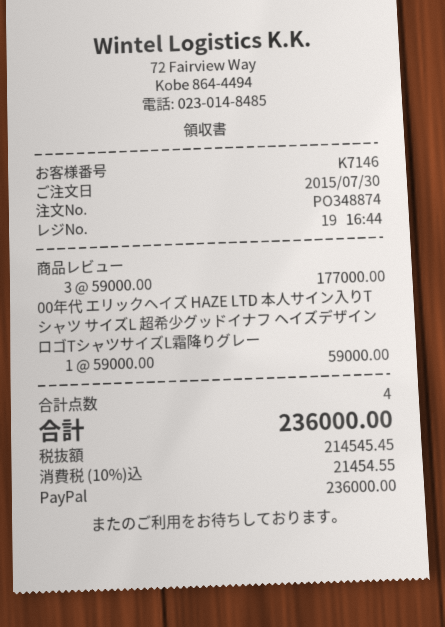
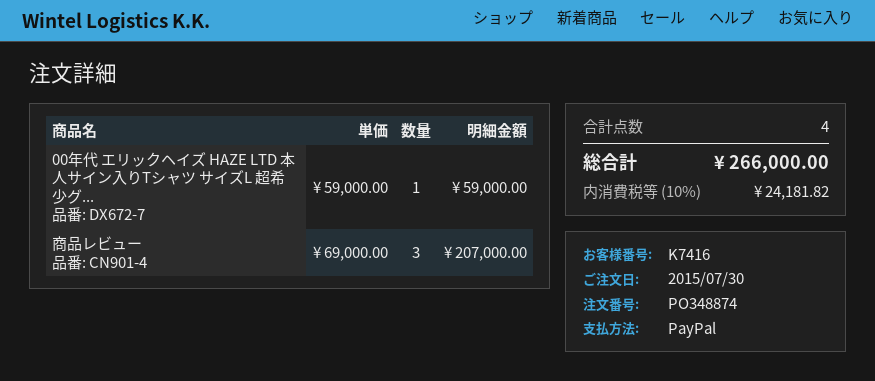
customer number: K7146 -> K7416
商品レビュー: 3 x 59000.00 = 177000.00 -> 3 x 69000.00 = 207000.00
tax: 10% = 21454.55 -> 10% = 24181.82
total: 236000.00 -> 266000.00

